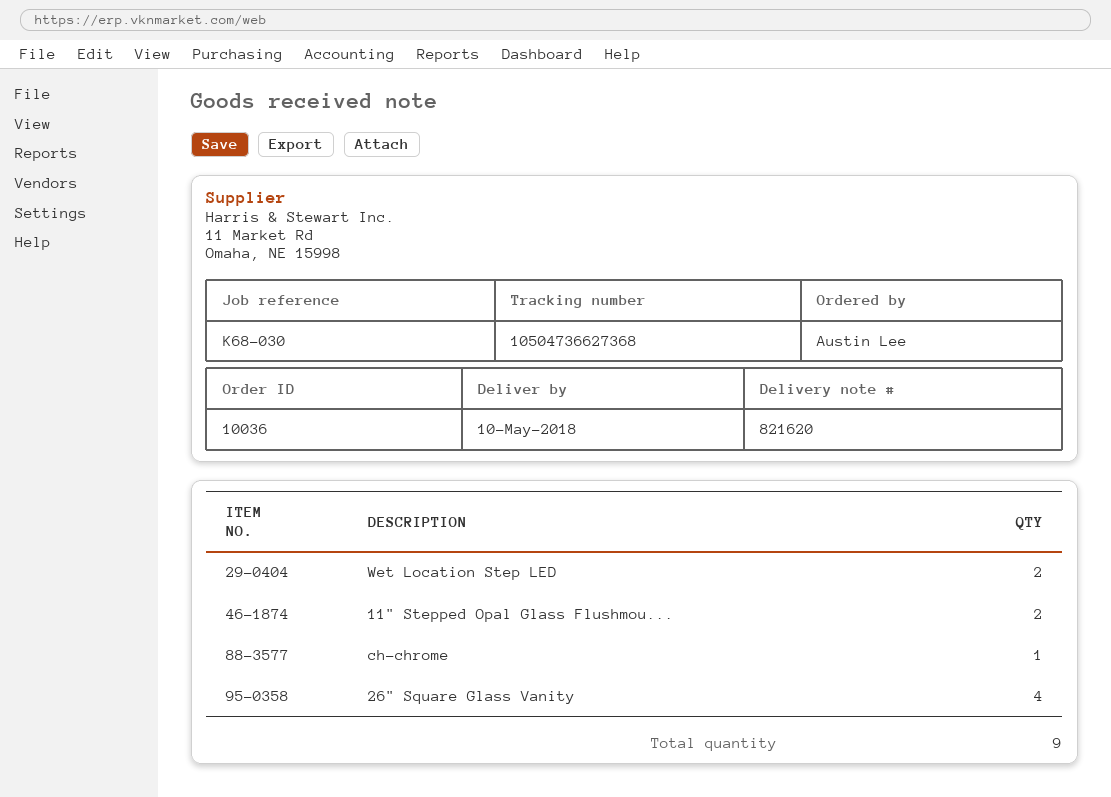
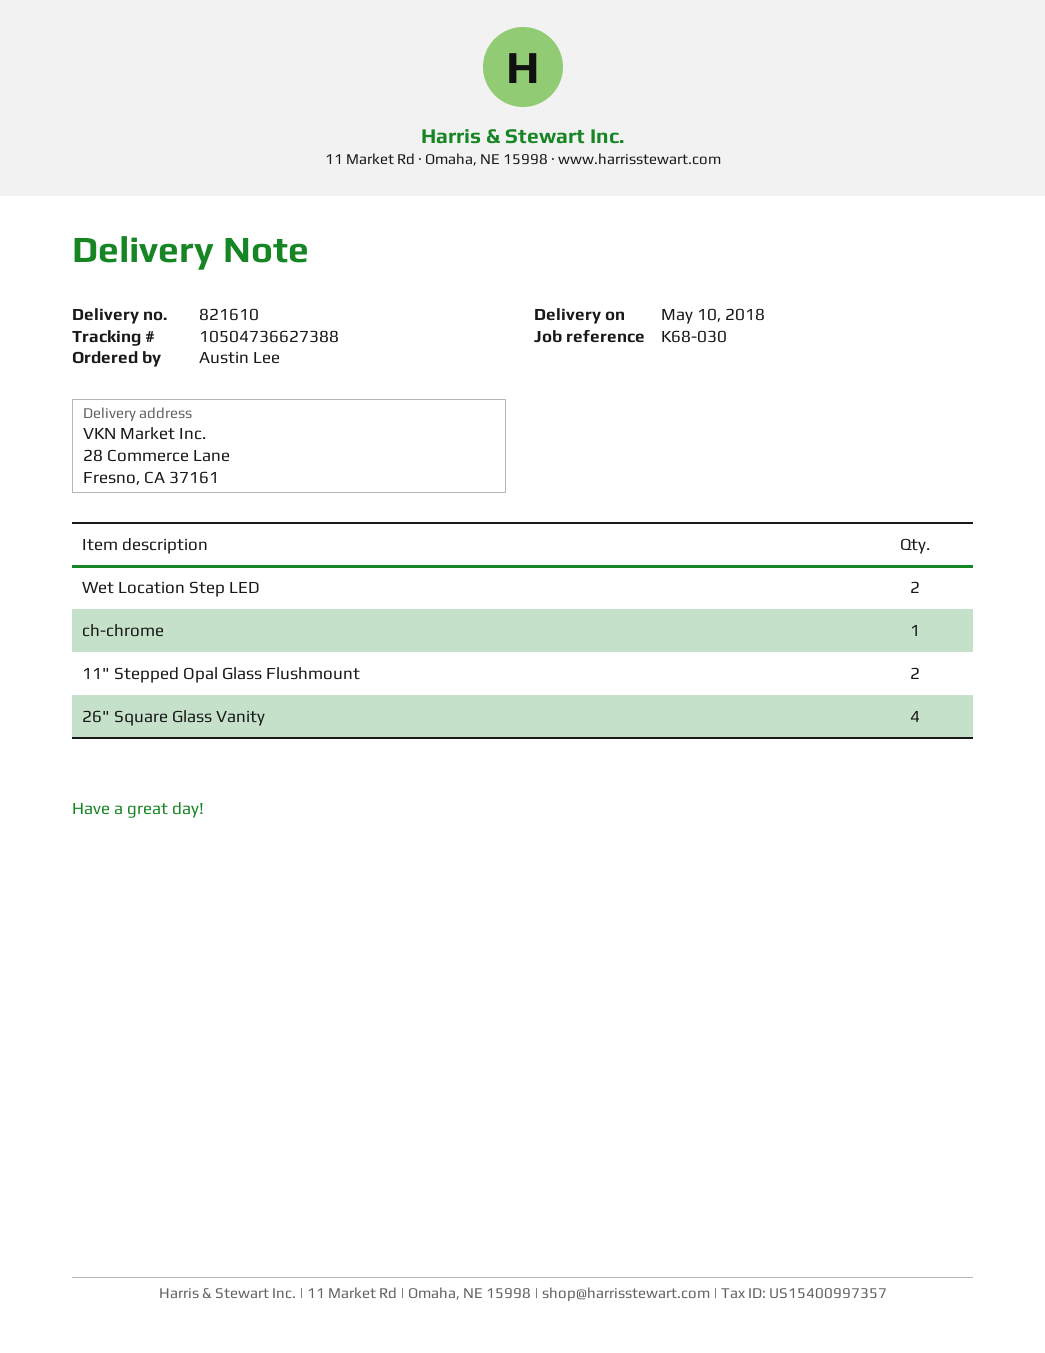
delivery note number: 821620 -> 821610
tracking number: 10504736627368 -> 10504736627388

